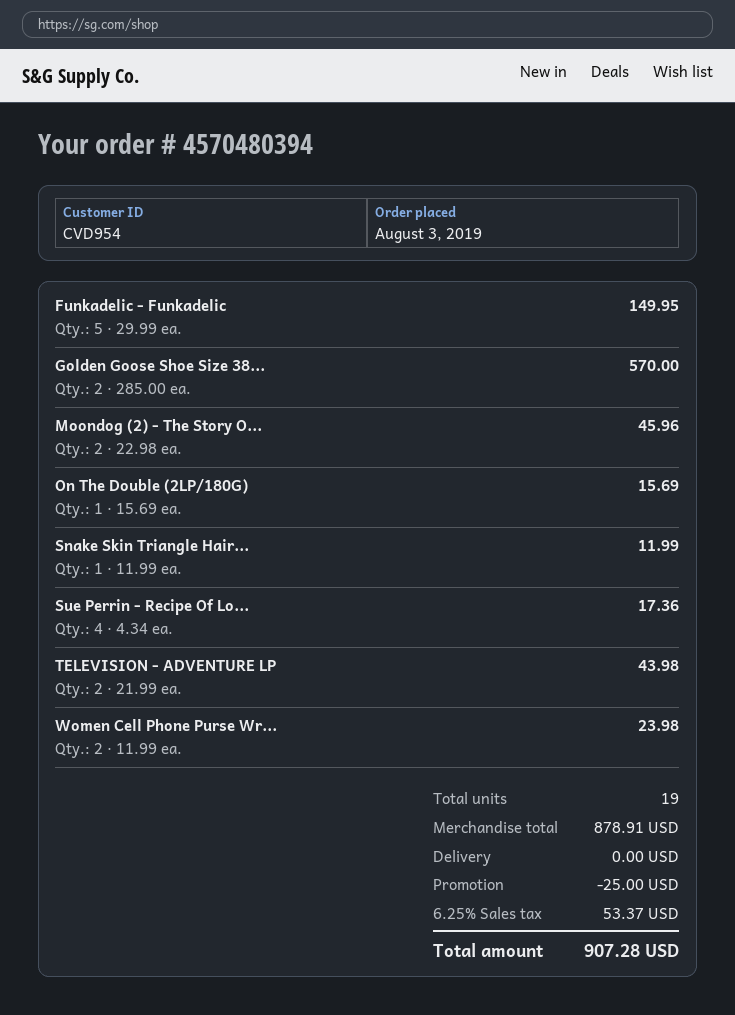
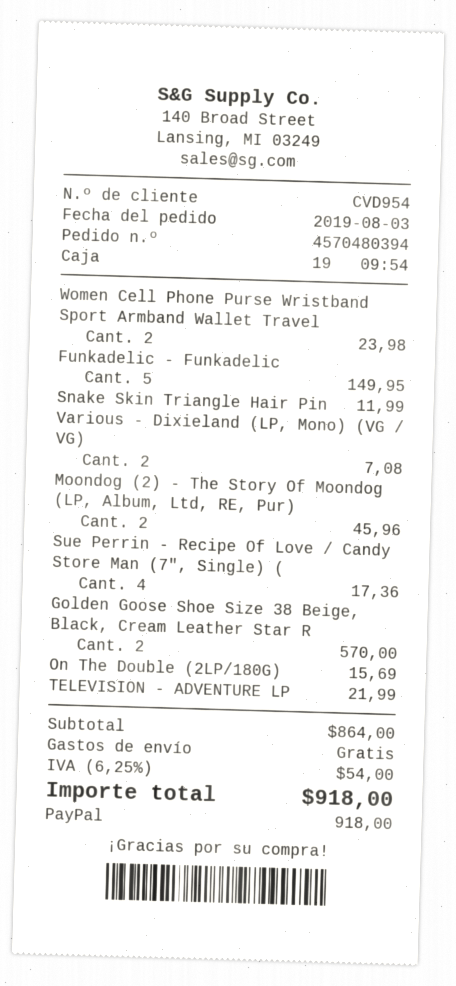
TELEVISION - ADVENTURE LP: 2 for 43.98 -> 1 for 21.99
Various - Dixieland (LP, Mono) (VG / VG): none -> 2 for 7.08
subtotal: 878.91 -> 864.00
discount: 25.00 -> none
tax: 6.25% = 53.37 -> 6.25% = 54.00
total: 907.28 -> 918.00

